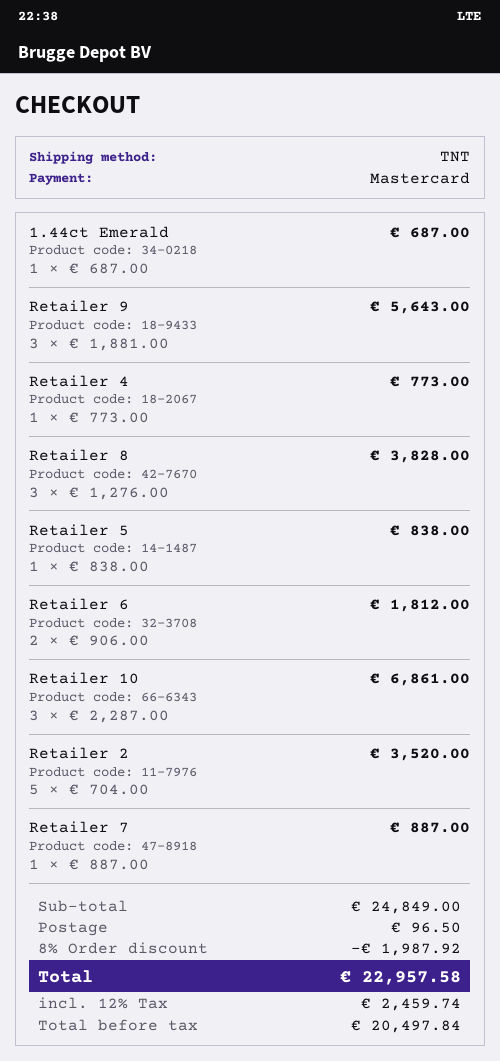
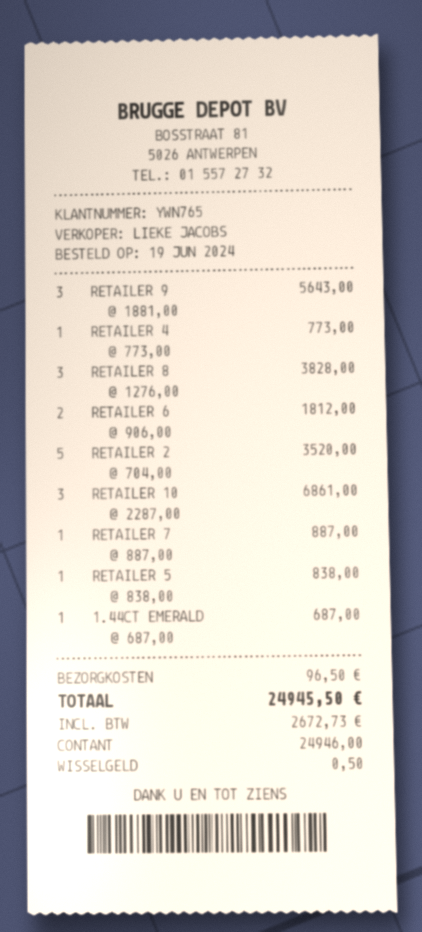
payment method: Mastercard -> cash
discount: 8% = 1987.92 -> none
tax: 2459.74 -> 2672.73
total: 22957.58 -> 24945.50

